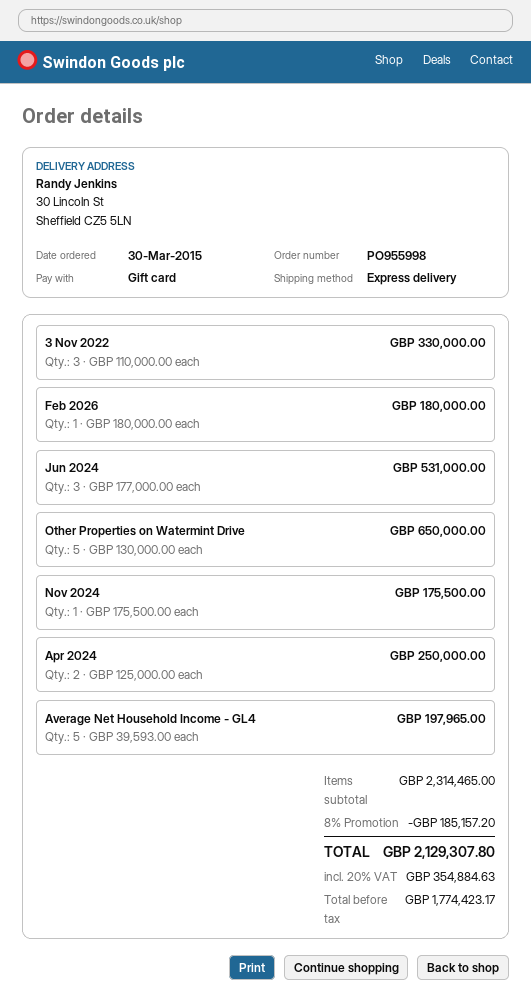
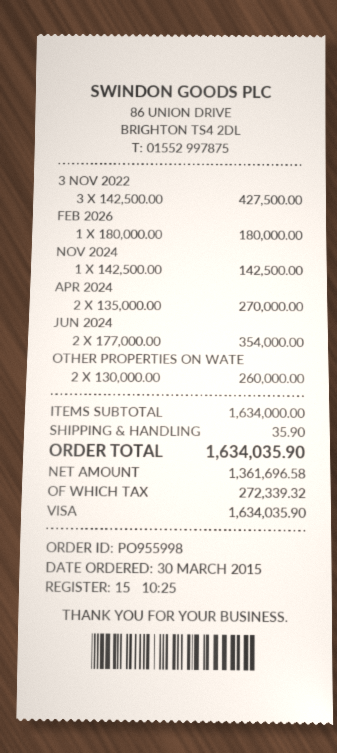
payment method: gift card -> Visa
3 Nov 2022: 3 x 110000.00 = 330000.00 -> 3 x 142500.00 = 427500.00
Jun 2024: 3 x 177000.00 = 531000.00 -> 2 x 177000.00 = 354000.00
Other Properties on Watermint Drive: 5 x 130000.00 = 650000.00 -> 2 x 130000.00 = 260000.00
Nov 2024: 1 x 175500.00 = 175500.00 -> 1 x 142500.00 = 142500.00
Apr 2024: 2 x 125000.00 = 250000.00 -> 2 x 135000.00 = 270000.00
Average Net Household Income - GL4: 5 x 39593.00 = 197965.00 -> none
subtotal: 2314465.00 -> 1634000.00
discount: 8% = 185157.20 -> none
shipping: none -> 35.90
net: 1774423.17 -> 1361696.58
tax: 354884.63 -> 272339.32
total: 2129307.80 -> 1634035.90

